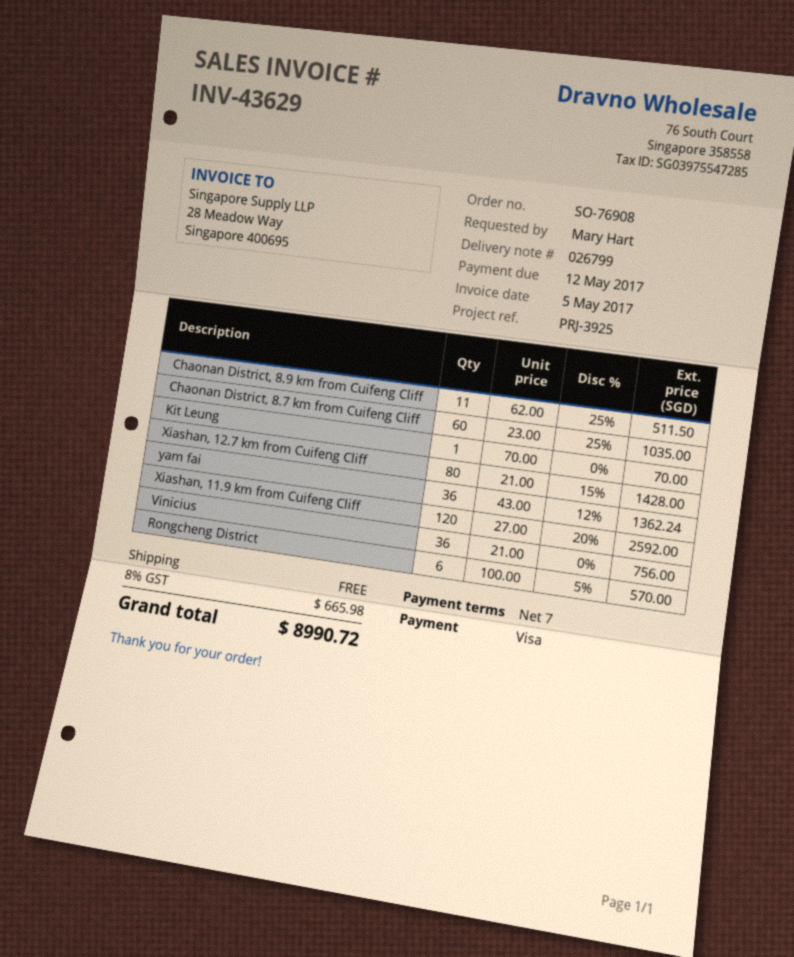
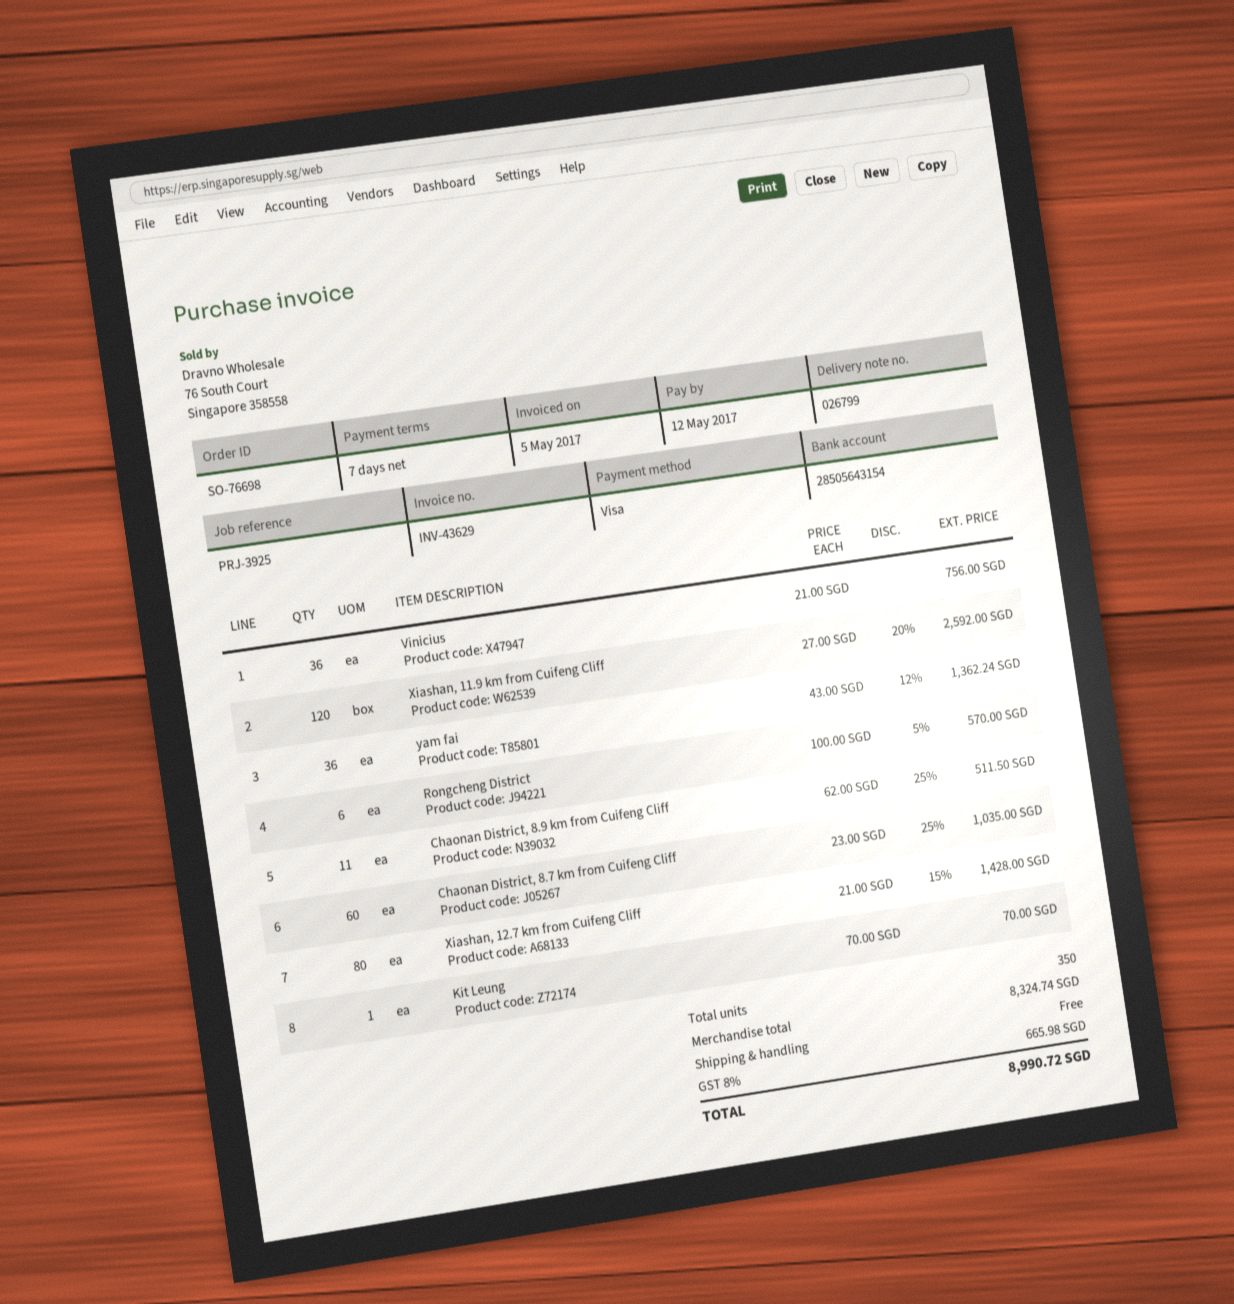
order number: SO-76908 -> SO-76698

